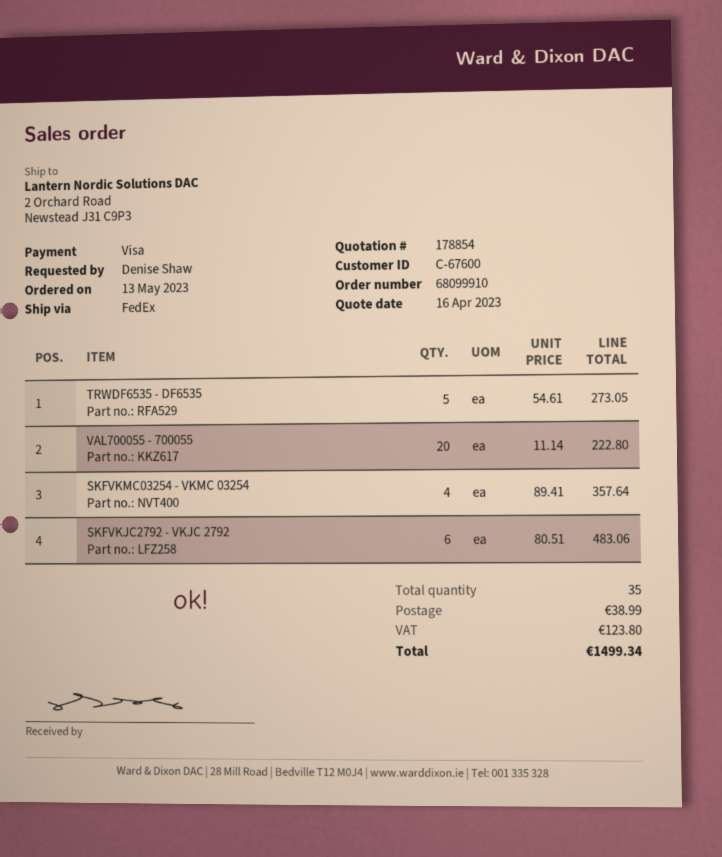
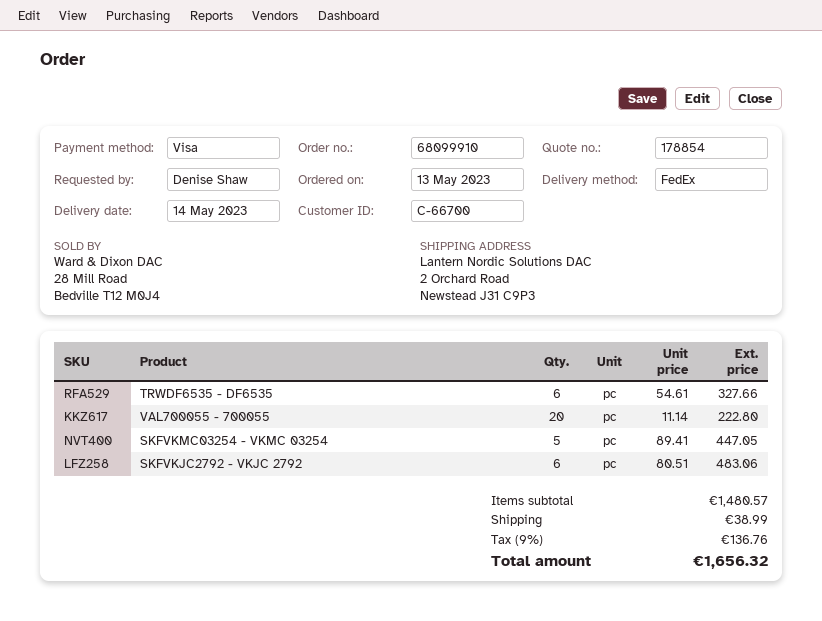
customer number: C-67600 -> C-66700
TRWDF6535 - DF6535: 5 x 54.61 = 273.05 -> 6 x 54.61 = 327.66
SKFVKMC03254 - VKMC 03254: 4 x 89.41 = 357.64 -> 5 x 89.41 = 447.05
tax: 123.80 -> 136.76
total: 1499.34 -> 1656.32

